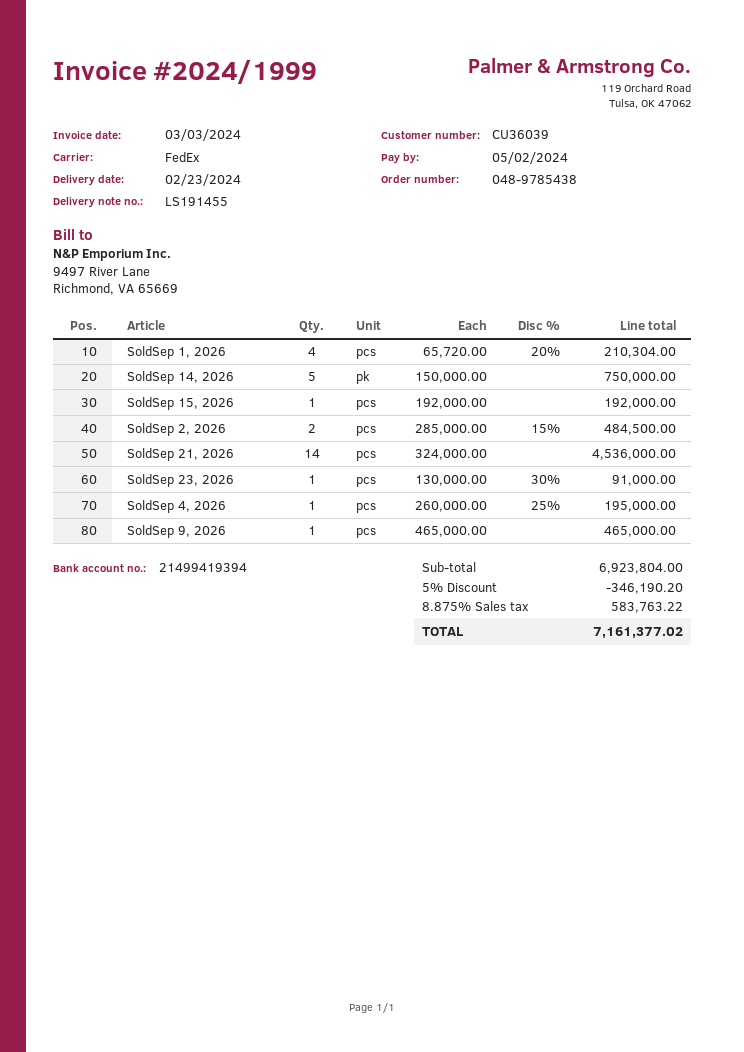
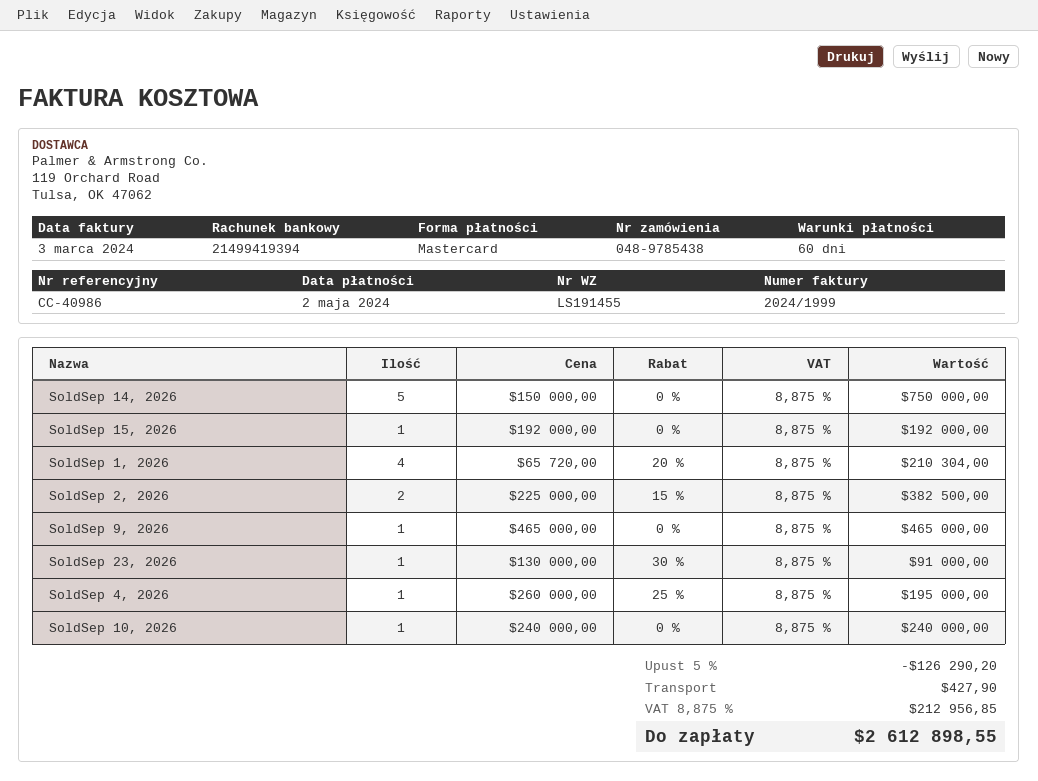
SoldSep 2, 2026: 2 x 285000.00 - 15% = 484500.00 -> 2 x 225000.00 - 15% = 382500.00
SoldSep 21, 2026: 14 x 324000.00 = 4536000.00 -> none
SoldSep 10, 2026: none -> 1 x 240000.00 = 240000.00
discount: 5% = 346190.20 -> 5% = 126290.20
shipping: none -> 427.90
tax: 8.875% = 583763.22 -> 8.875% = 212956.85
total: 7161377.02 -> 2612898.55

